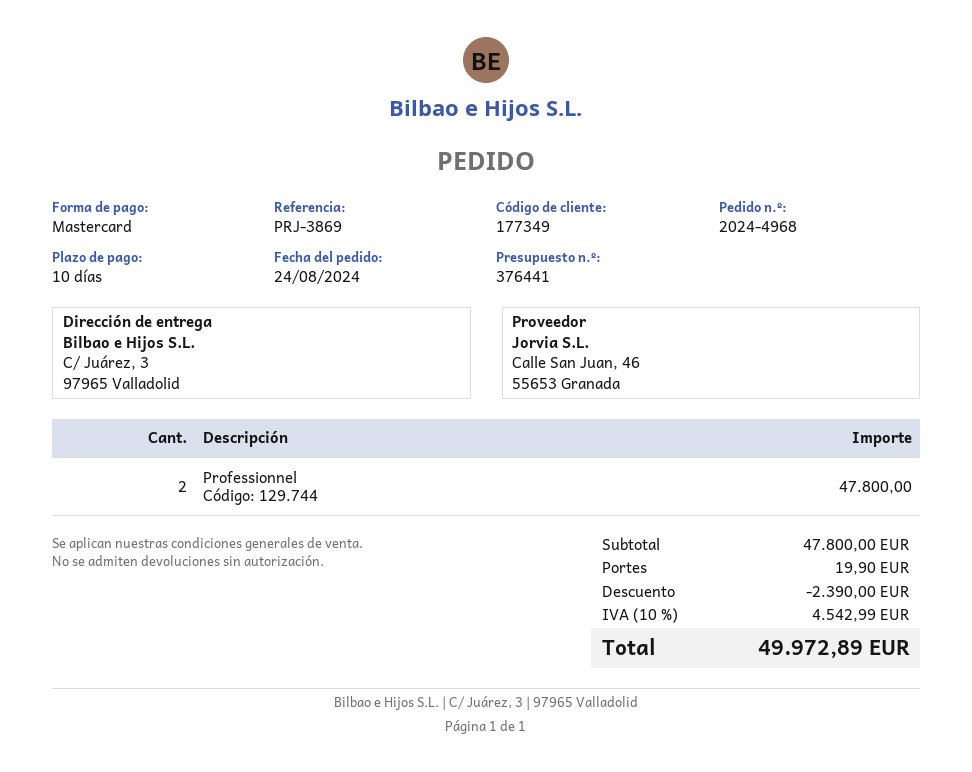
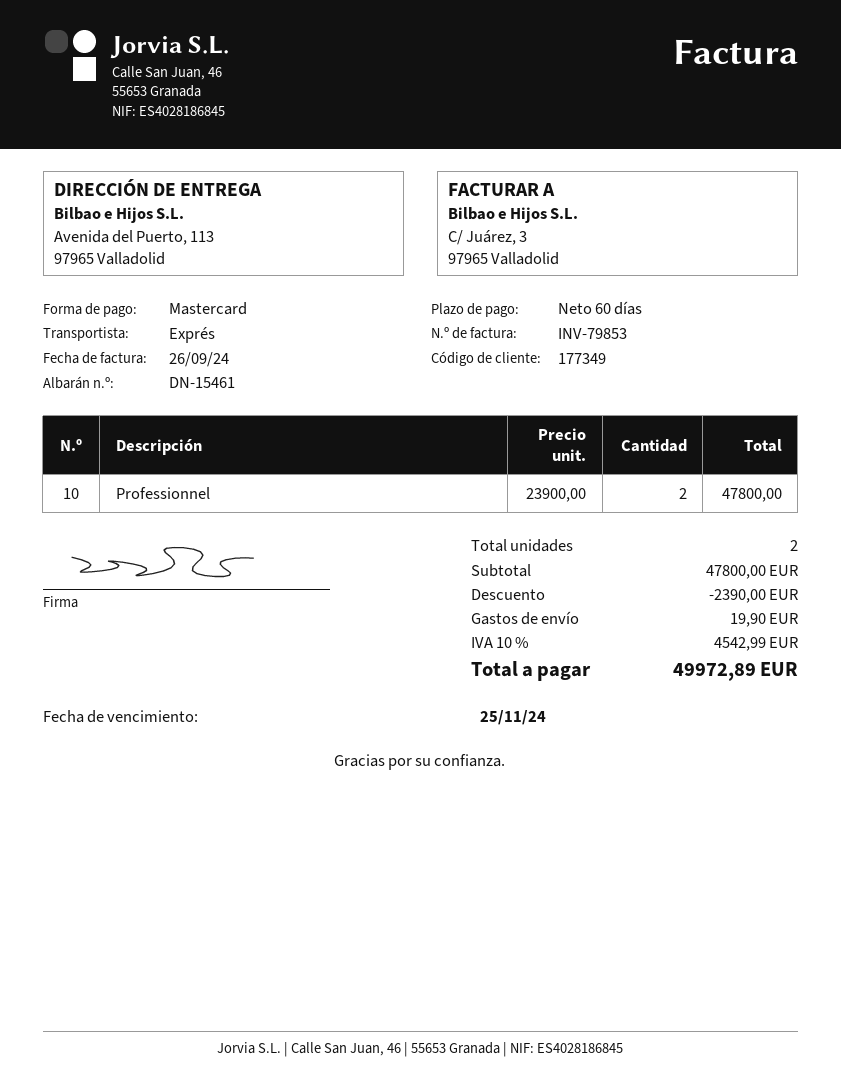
payment terms: 10 days -> 60 days
ship to: C/ Juárez, 3, 97965 Valladolid -> Avenida del Puerto, 113, 97965 Valladolid

